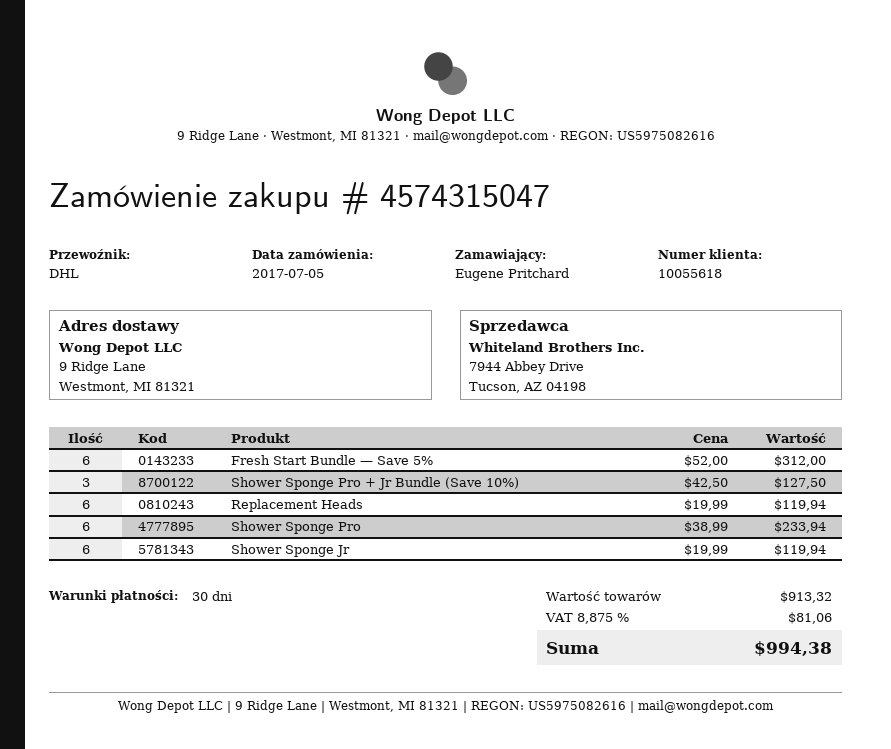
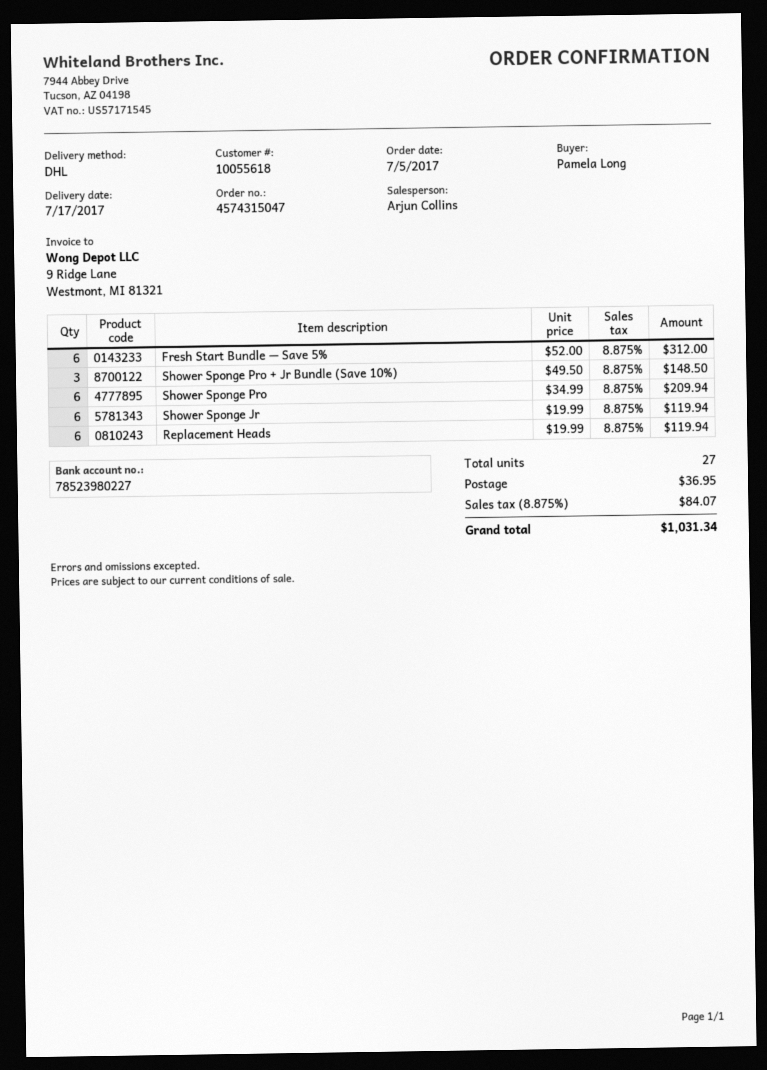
ordered by: Eugene Pritchard -> Pamela Long
Shower Sponge Pro + Jr Bundle (Save 10%): 3 x 42.50 = 127.50 -> 3 x 49.50 = 148.50
Shower Sponge Pro: 6 x 38.99 = 233.94 -> 6 x 34.99 = 209.94
shipping: none -> 36.95
tax: 8.875% = 81.06 -> 8.875% = 84.07
total: 994.38 -> 1031.34

